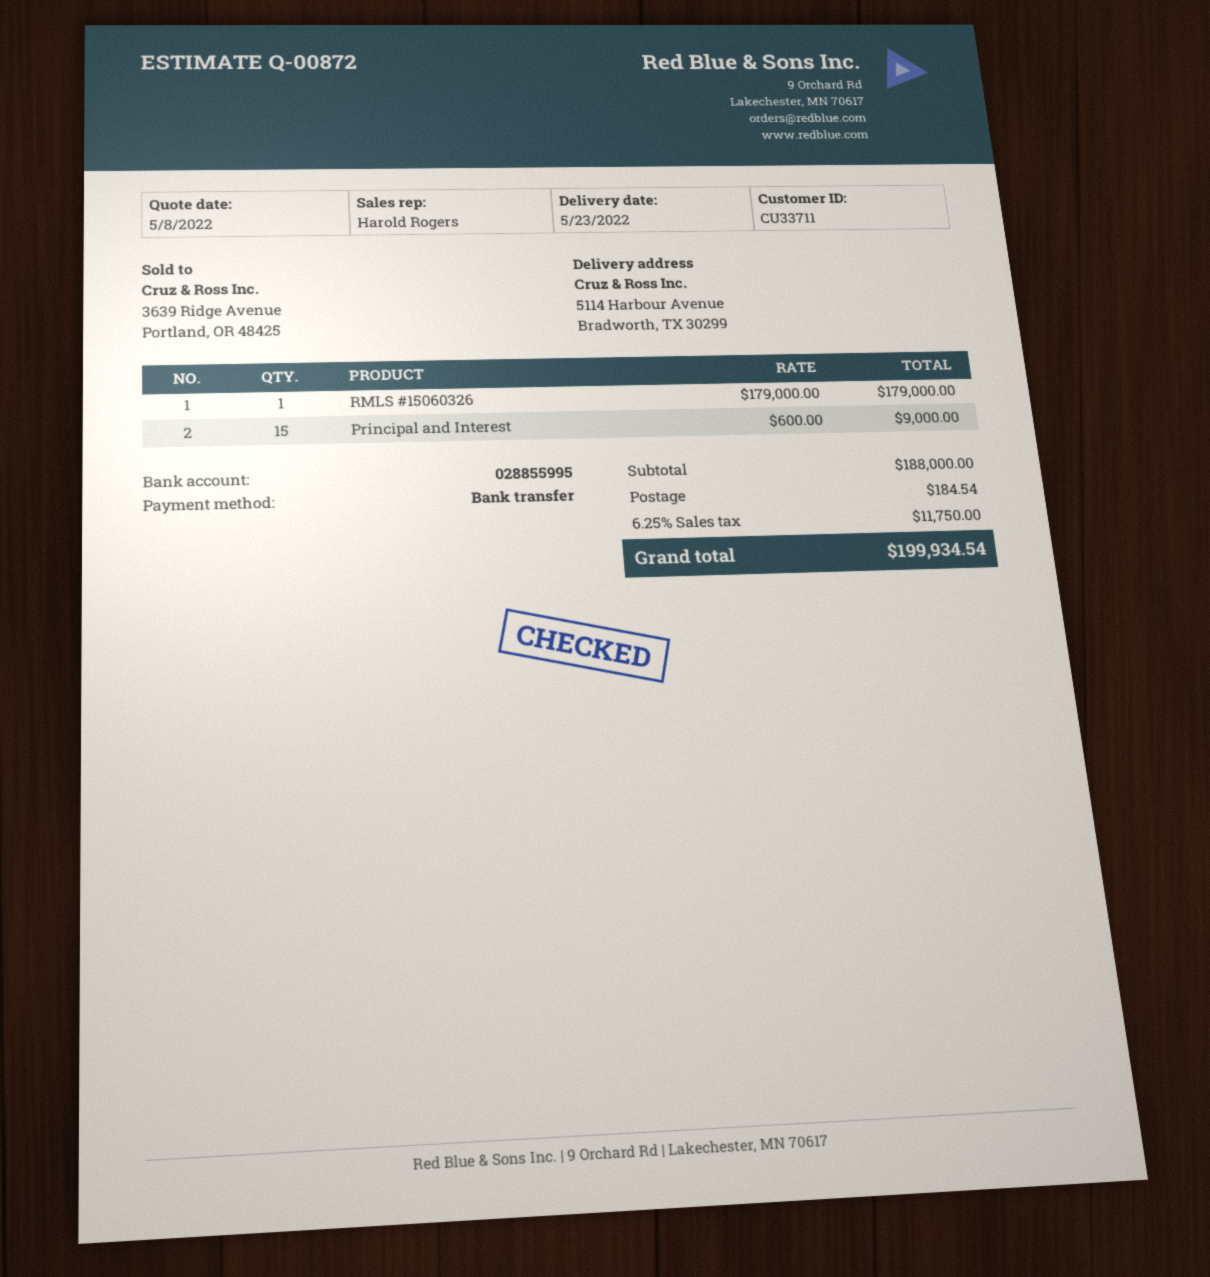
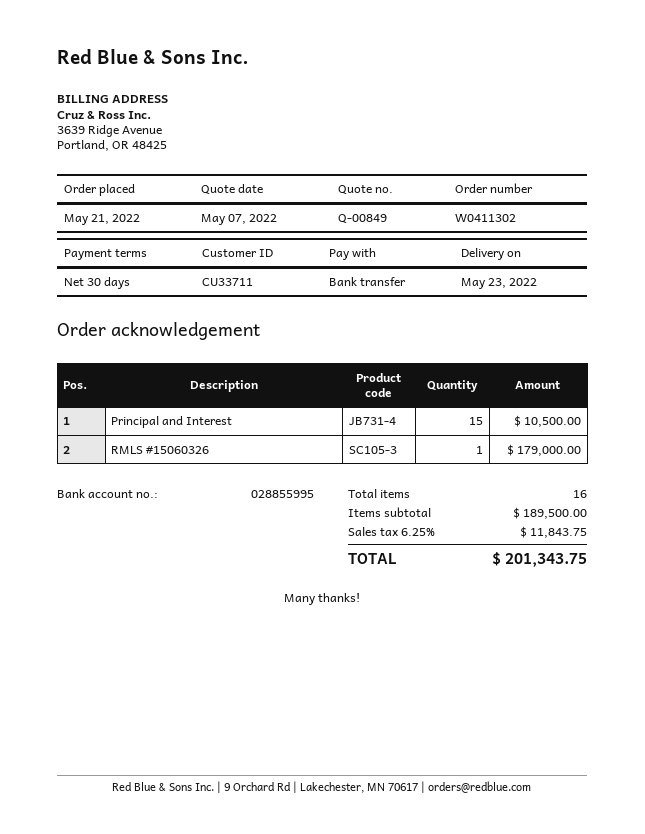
quote number: Q-00872 -> Q-00849
quote date: 2022-05-08 -> 2022-05-07
Principal and Interest: 15 for 9000.00 -> 15 for 10500.00
subtotal: 188000.00 -> 189500.00
shipping: 184.54 -> none
tax: 6.25% = 11750.00 -> 6.25% = 11843.75
total: 199934.54 -> 201343.75

